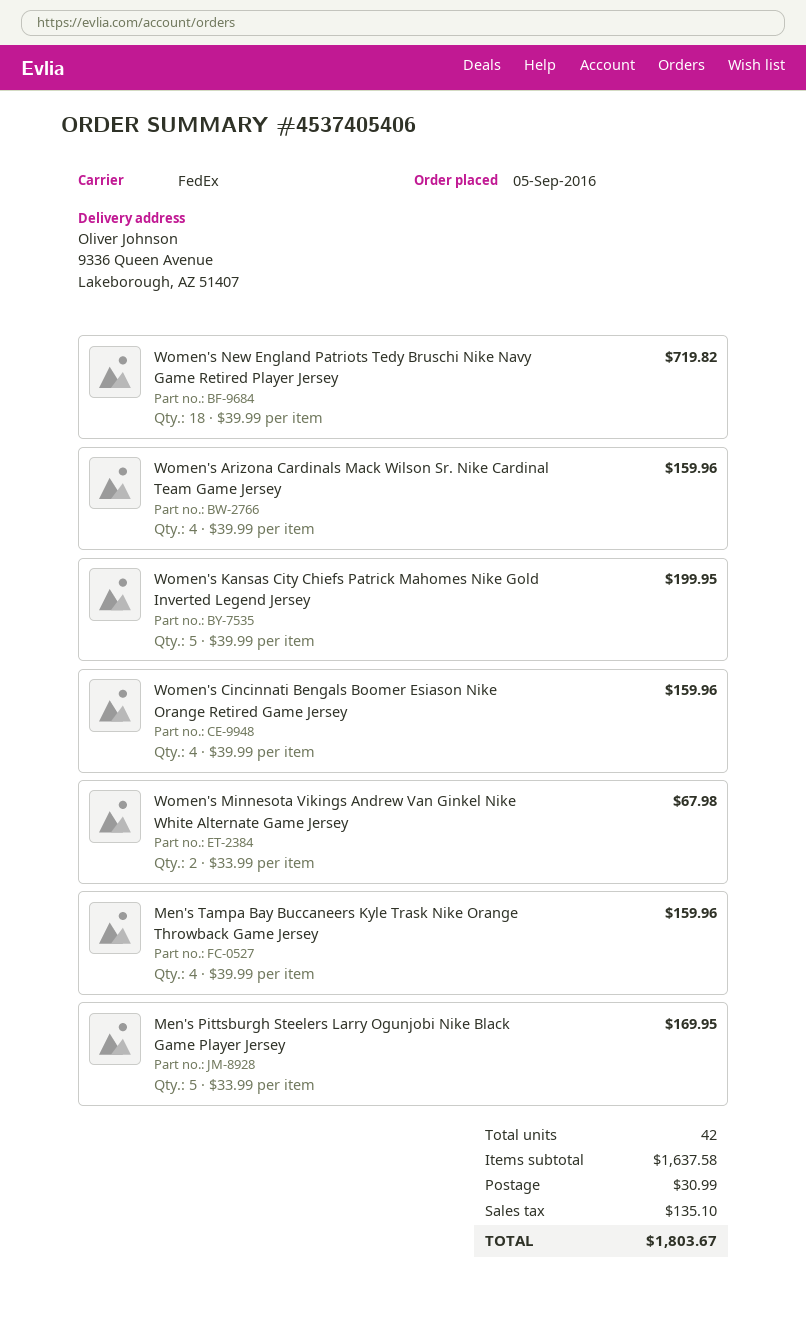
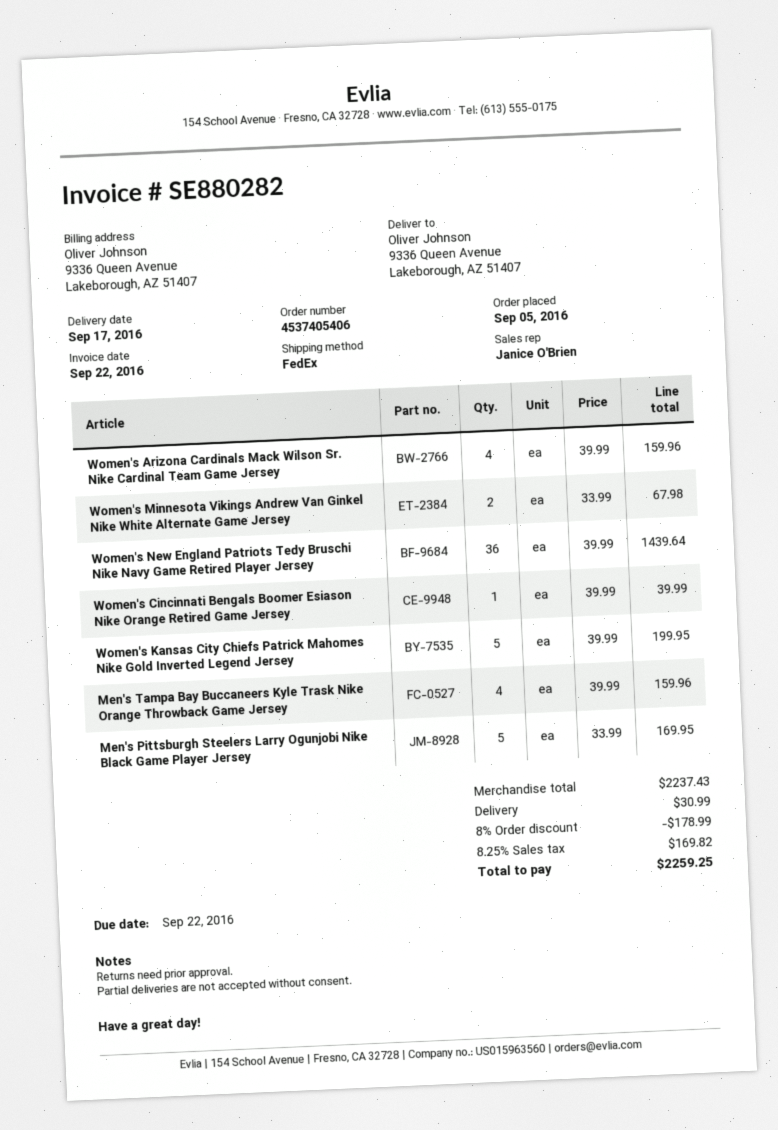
Women's New England Patriots Tedy Bruschi Nike Navy Game Retired Player Jersey: 18 x 39.99 = 719.82 -> 36 x 39.99 = 1439.64
Women's Cincinnati Bengals Boomer Esiason Nike Orange Retired Game Jersey: 4 x 39.99 = 159.96 -> 1 x 39.99 = 39.99
subtotal: 1637.58 -> 2237.43
discount: none -> 8% = 178.99
tax: 135.10 -> 169.82
total: 1803.67 -> 2259.25

